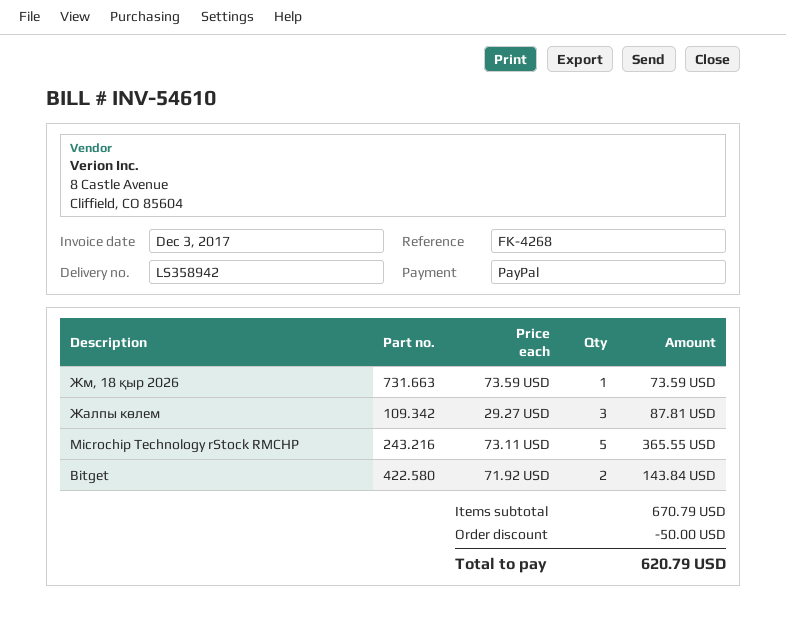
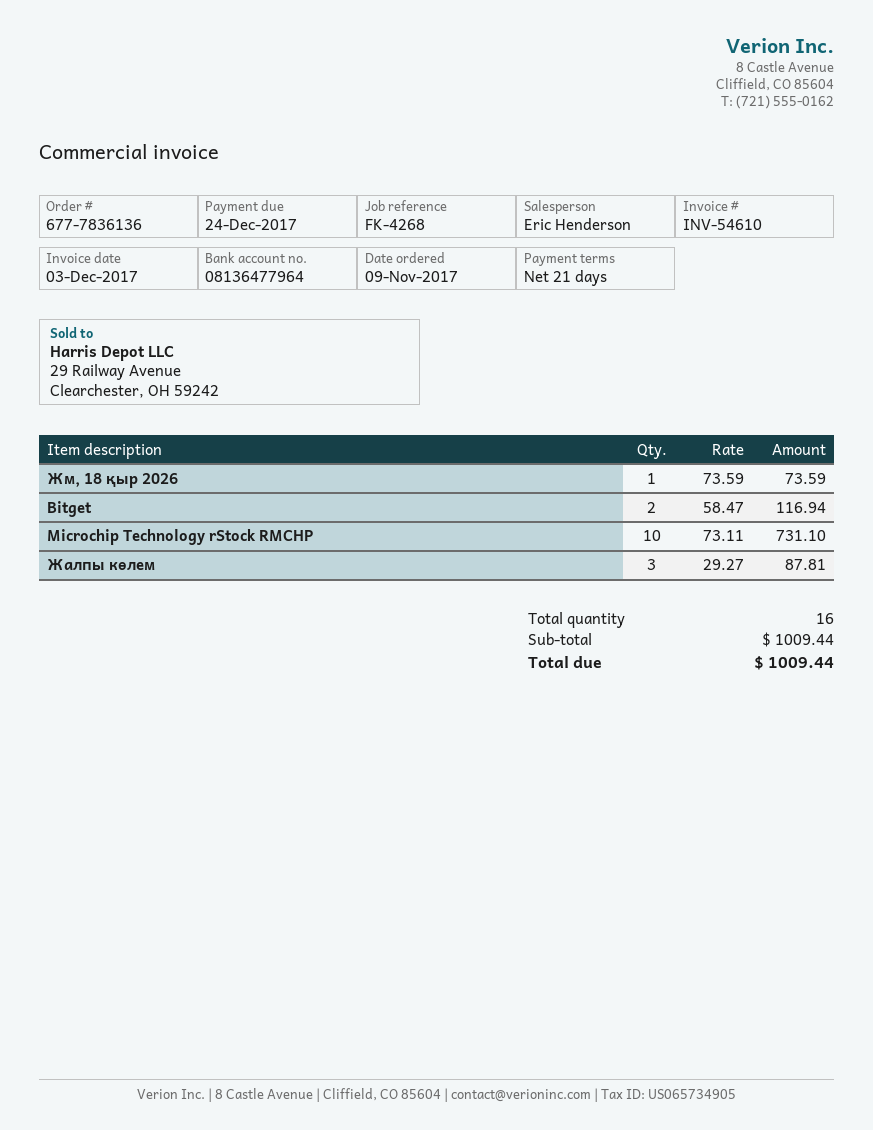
Microchip Technology rStock RMCHP: 5 x 73.11 = 365.55 -> 10 x 73.11 = 731.10
Bitget: 2 x 71.92 = 143.84 -> 2 x 58.47 = 116.94
subtotal: 670.79 -> 1009.44
discount: 50.00 -> none
total: 620.79 -> 1009.44

